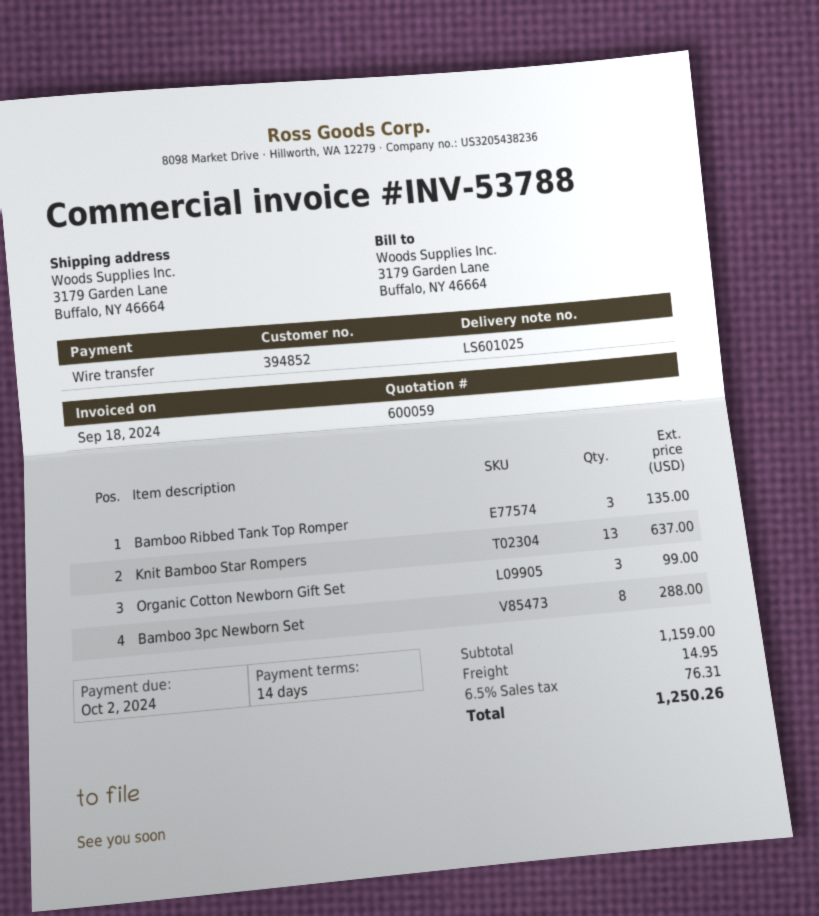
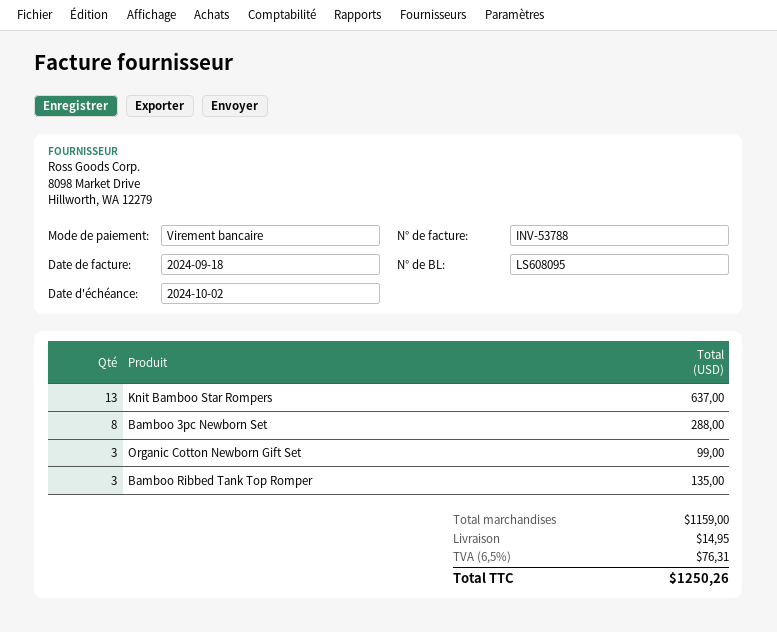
delivery note number: LS601025 -> LS608095

